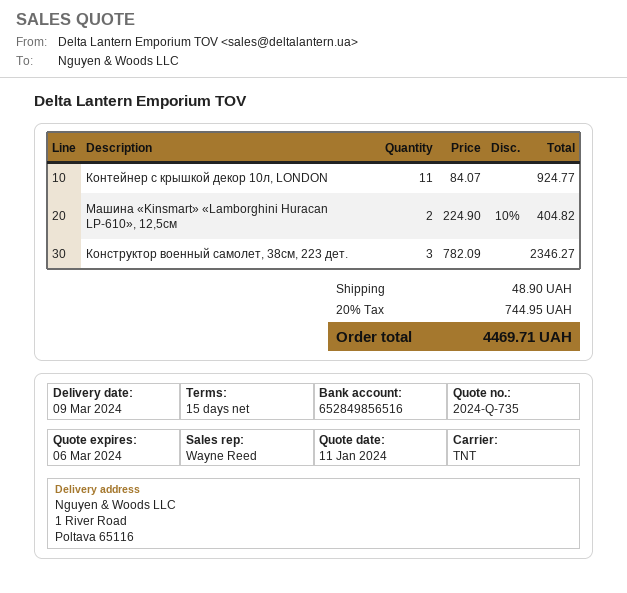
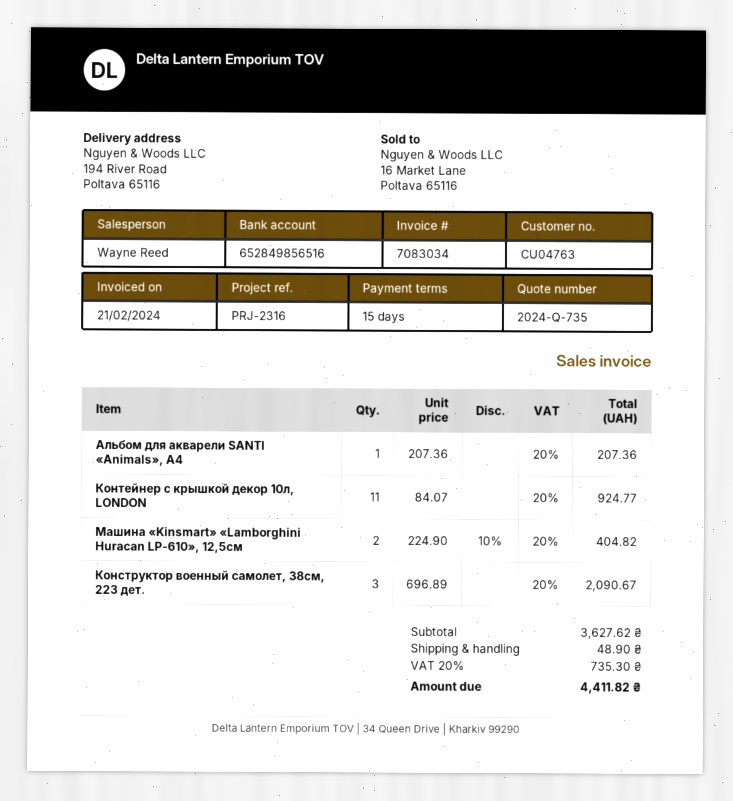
ship to: 1 River Road, Poltava 65116 -> 194 River Road, Poltava 65116
Конструктор военный самолет, 38см, 223 дет.: 3 x 782.09 = 2346.27 -> 3 x 696.89 = 2090.67
Альбом для акварели SANTI «Animals», А4: none -> 1 x 207.36 = 207.36
tax: 20% = 744.95 -> 20% = 735.30
total: 4469.71 -> 4411.82

